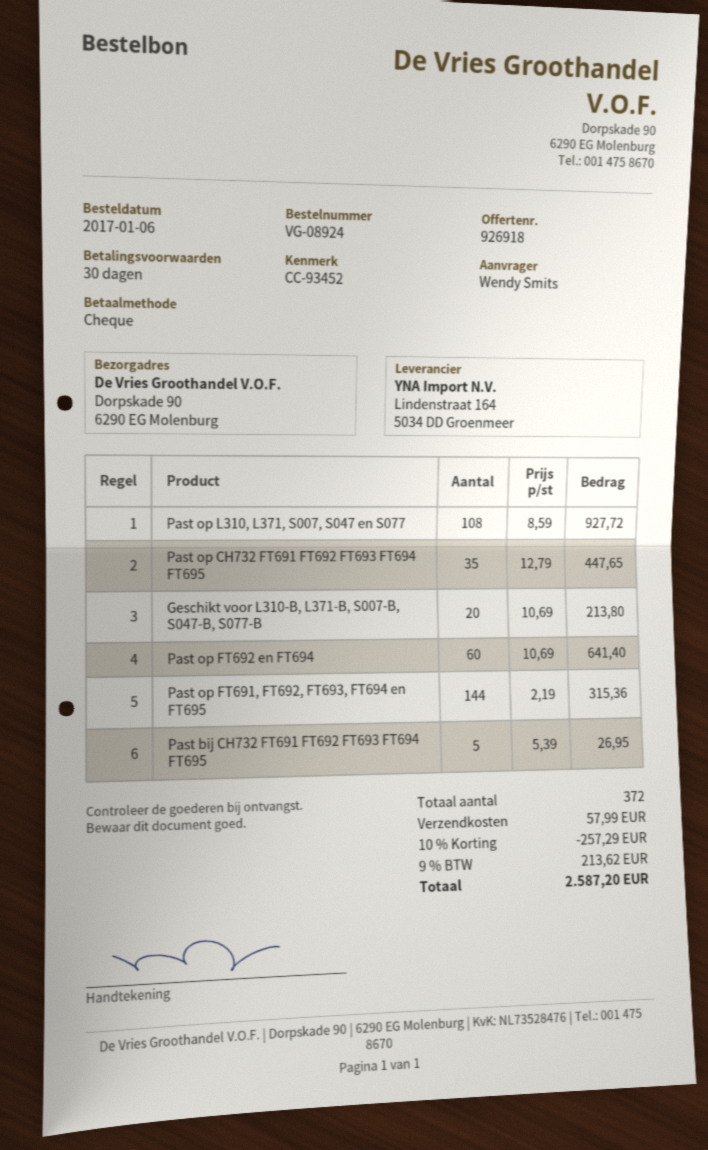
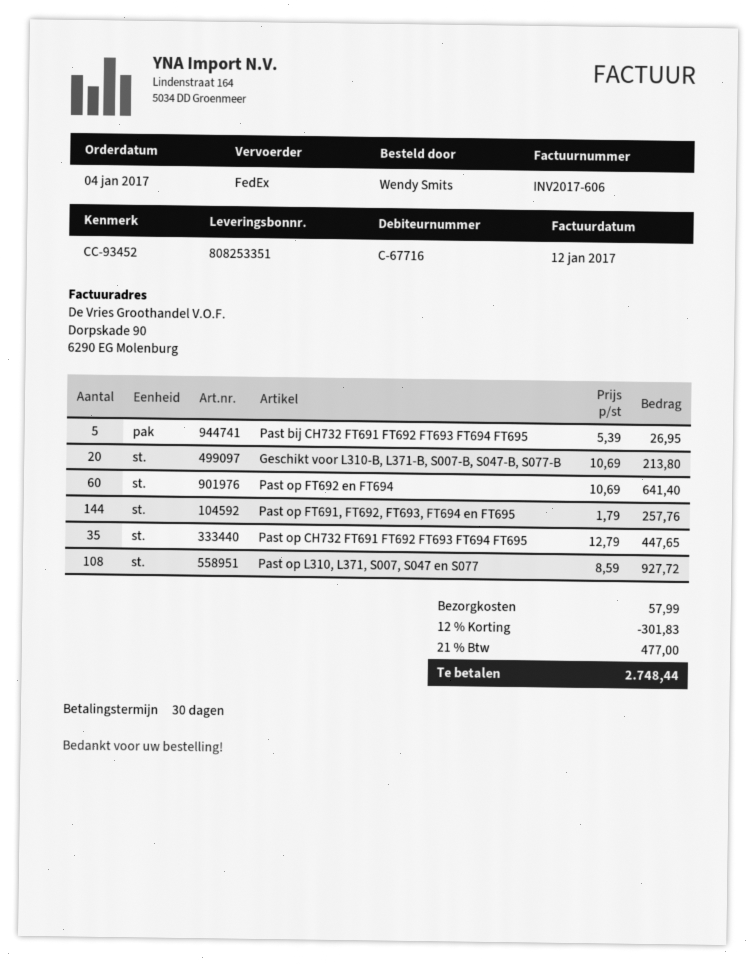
order date: 2017-01-06 -> 2017-01-04
Past op FT691, FT692, FT693, FT694 en FT695: 144 x 2.19 = 315.36 -> 144 x 1.79 = 257.76
discount: 10% = 257.29 -> 12% = 301.83
tax: 9% = 213.62 -> 21% = 477.00
total: 2587.20 -> 2748.44

